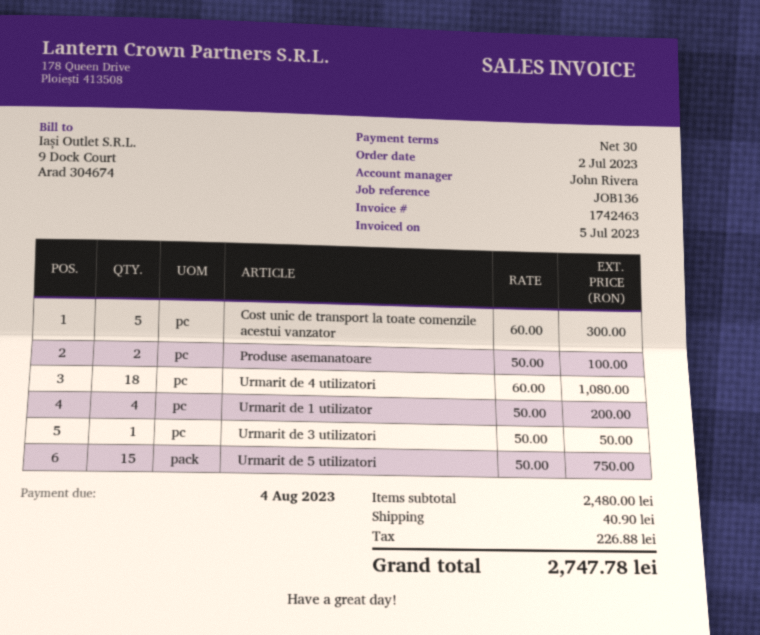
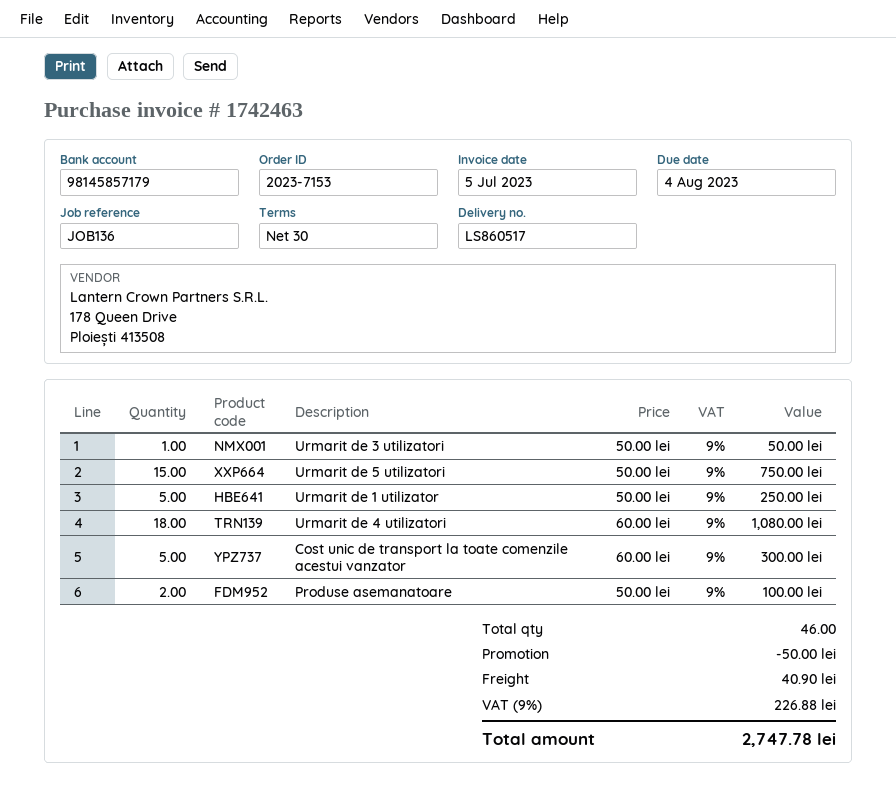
Urmarit de 1 utilizator: 4 x 50.00 = 200.00 -> 5 x 50.00 = 250.00
discount: none -> 50.00

